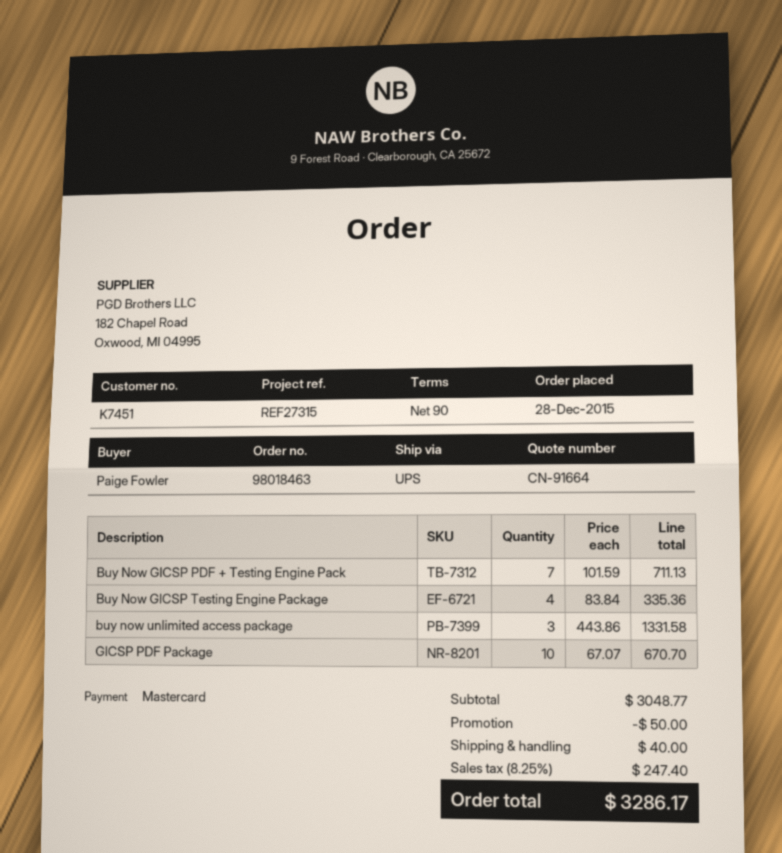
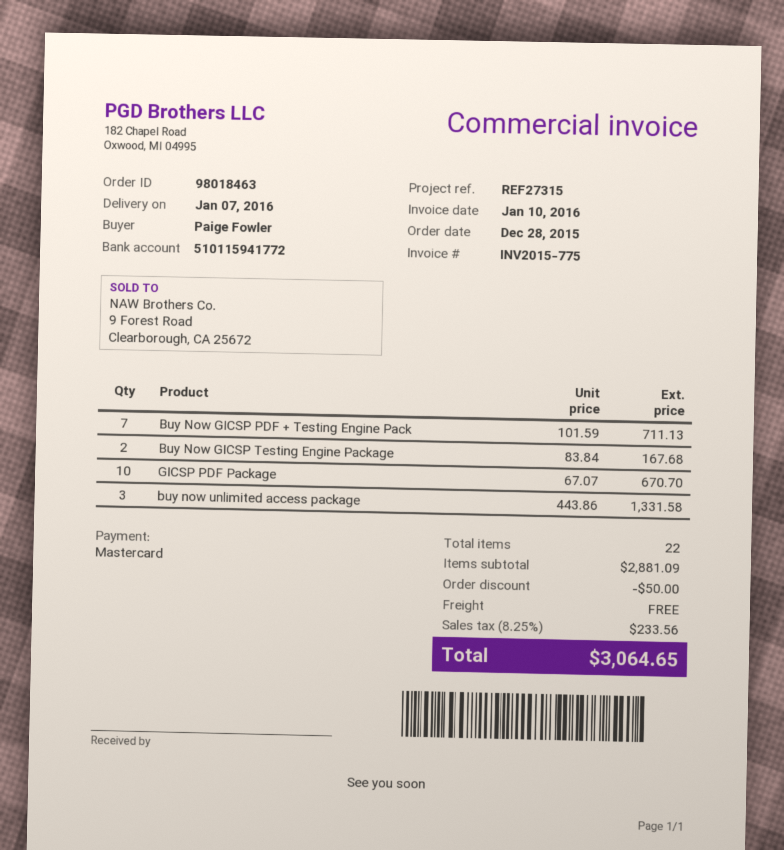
Buy Now GICSP Testing Engine Package: 4 x 83.84 = 335.36 -> 2 x 83.84 = 167.68
subtotal: 3048.77 -> 2881.09
shipping: 40.00 -> 0.00
tax: 8.25% = 247.40 -> 8.25% = 233.56
total: 3286.17 -> 3064.65

